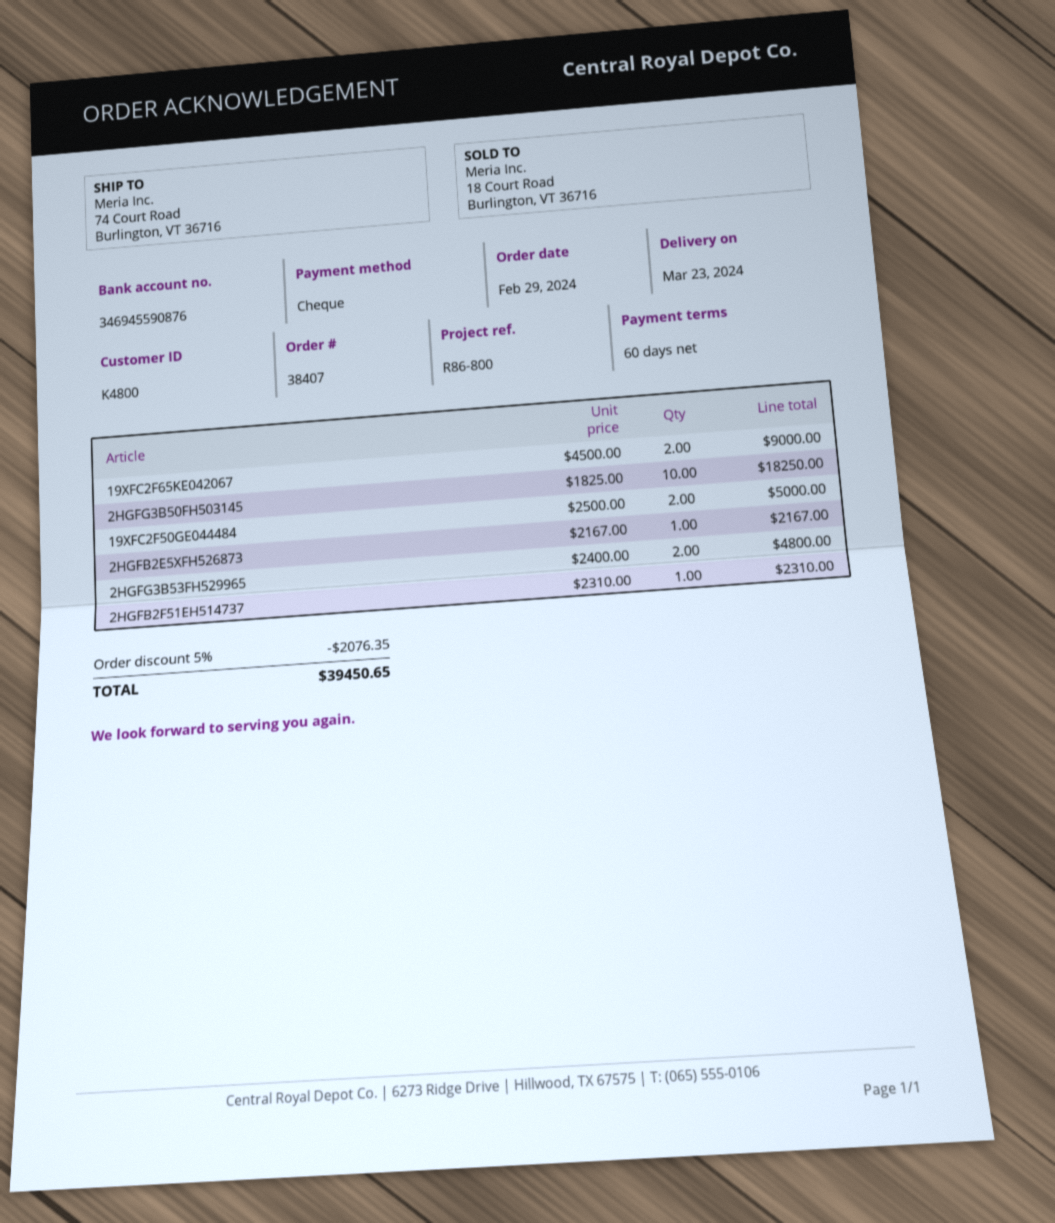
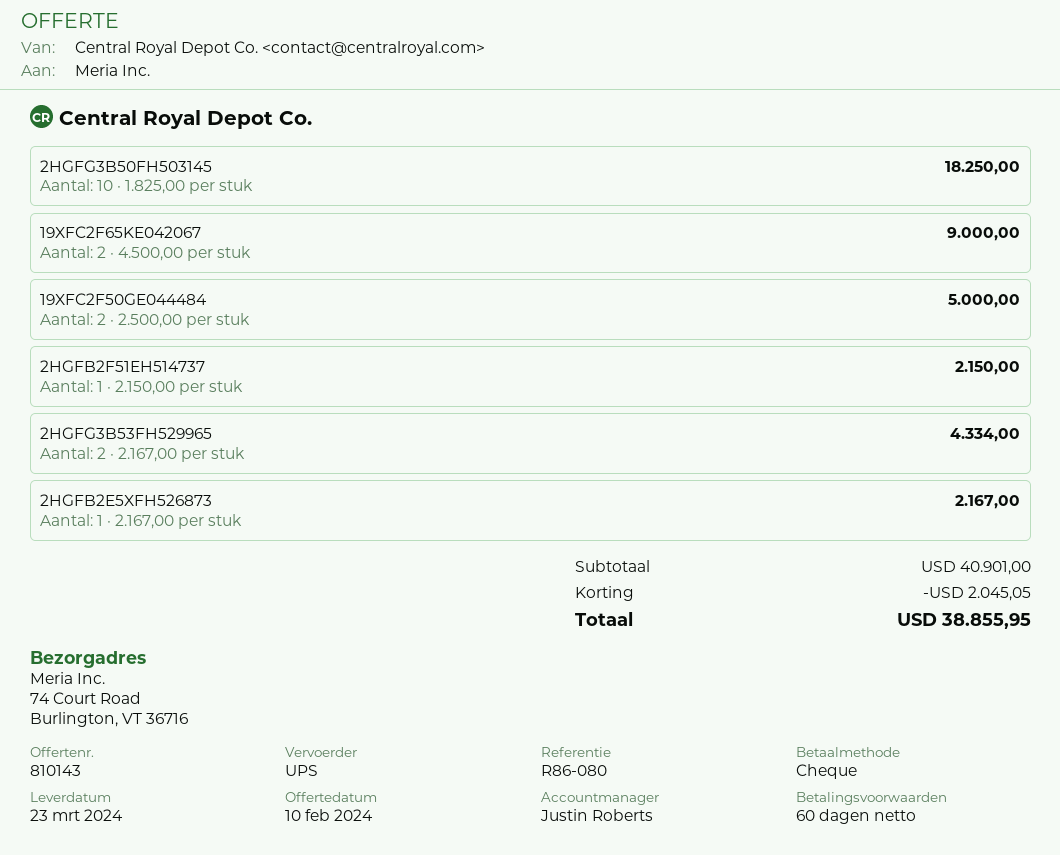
reference: R86-800 -> R86-080
2HGFG3B53FH529965: 2 x 2400.00 = 4800.00 -> 2 x 2167.00 = 4334.00
2HGFB2F51EH514737: 1 x 2310.00 = 2310.00 -> 1 x 2150.00 = 2150.00
discount: 2076.35 -> 2045.05
total: 39450.65 -> 38855.95

